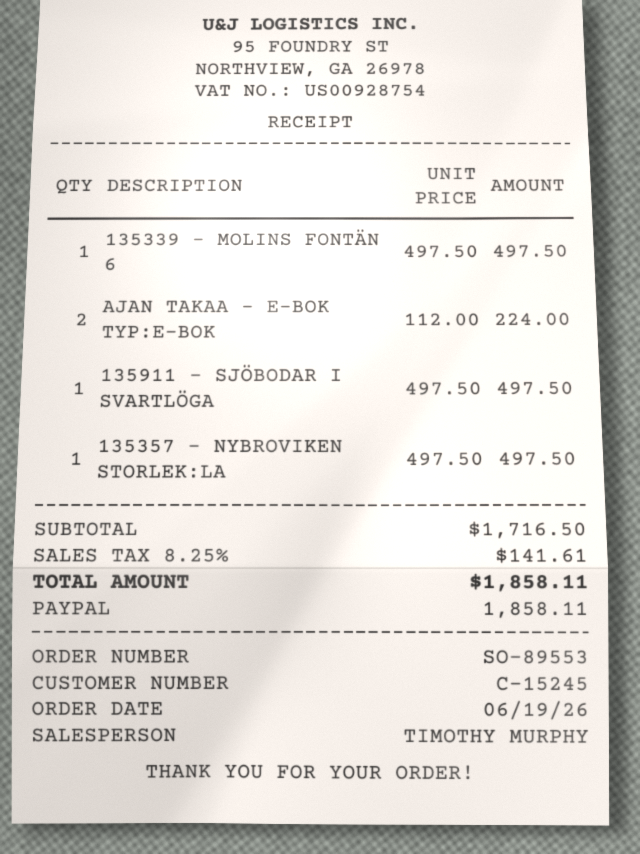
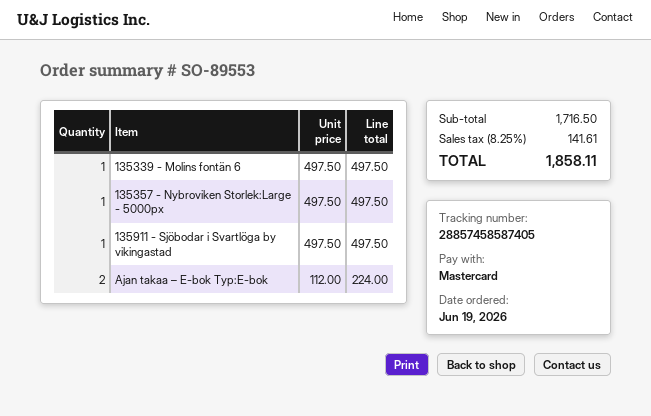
payment method: PayPal -> Mastercard

